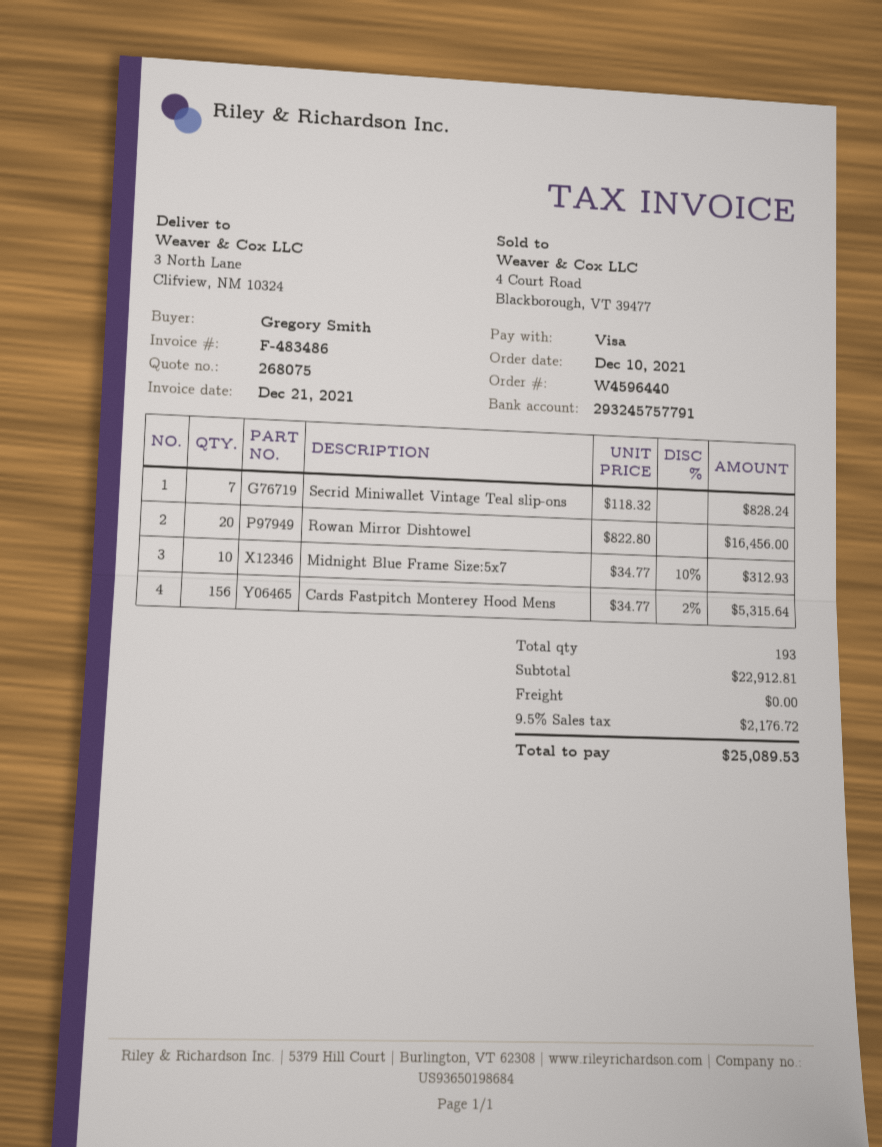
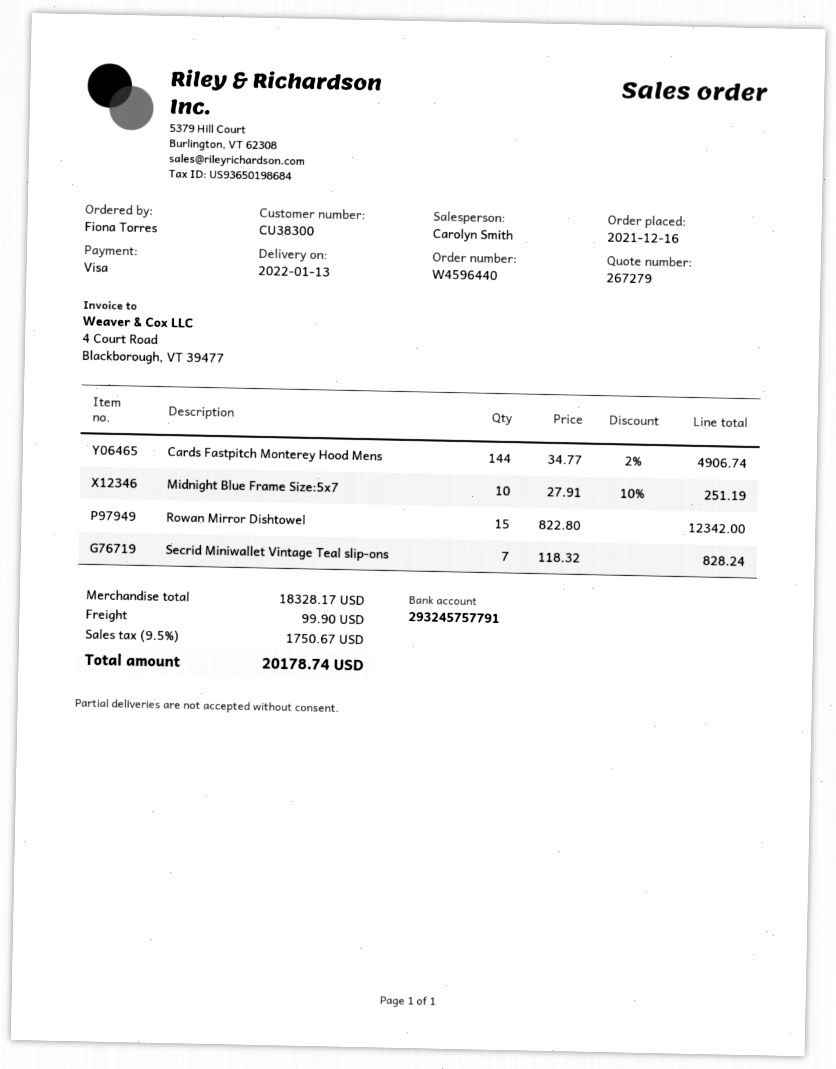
quote number: 268075 -> 267279
order date: 2021-12-10 -> 2021-12-16
ordered by: Gregory Smith -> Fiona Torres
Rowan Mirror Dishtowel: 20 x 822.80 = 16456.00 -> 15 x 822.80 = 12342.00
Midnight Blue Frame Size:5x7: 10 x 34.77 - 10% = 312.93 -> 10 x 27.91 - 10% = 251.19
Cards Fastpitch Monterey Hood Mens: 156 x 34.77 - 2% = 5315.64 -> 144 x 34.77 - 2% = 4906.74
subtotal: 22912.81 -> 18328.17
shipping: 0.00 -> 99.90
tax: 9.5% = 2176.72 -> 9.5% = 1750.67
total: 25089.53 -> 20178.74

